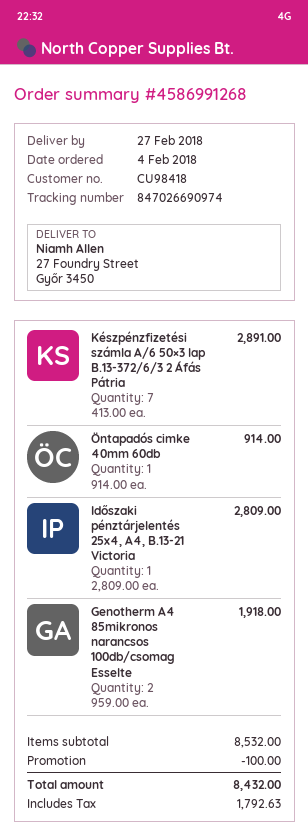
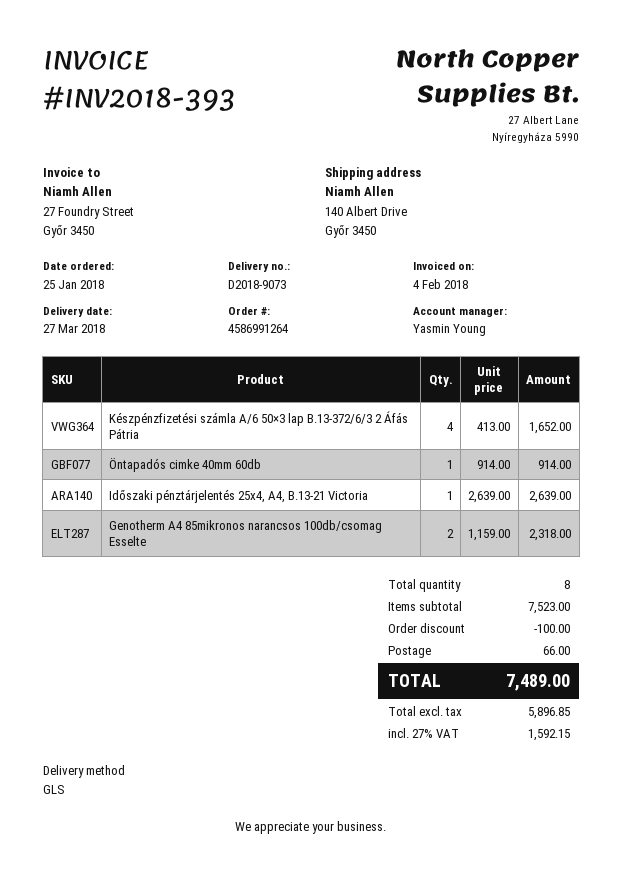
order number: 4586991268 -> 4586991264
order date: 2018-02-04 -> 2018-01-25
delivery date: 2018-02-27 -> 2018-03-27
ship to: 27 Foundry Street, Győr 3450 -> 140 Albert Drive, Győr 3450
Készpénzfizetési számla A/6 50×3 lap B.13-372/6/3 2 Áfás Pátria: 7 x 413.00 = 2891.00 -> 4 x 413.00 = 1652.00
Időszaki pénztárjelentés 25x4, A4, B.13-21 Victoria: 1 x 2809.00 = 2809.00 -> 1 x 2639.00 = 2639.00
Genotherm A4 85mikronos narancsos 100db/csomag Esselte: 2 x 959.00 = 1918.00 -> 2 x 1159.00 = 2318.00
subtotal: 8532.00 -> 7523.00
shipping: none -> 66.00
tax: 1792.63 -> 1592.15
total: 8432.00 -> 7489.00

